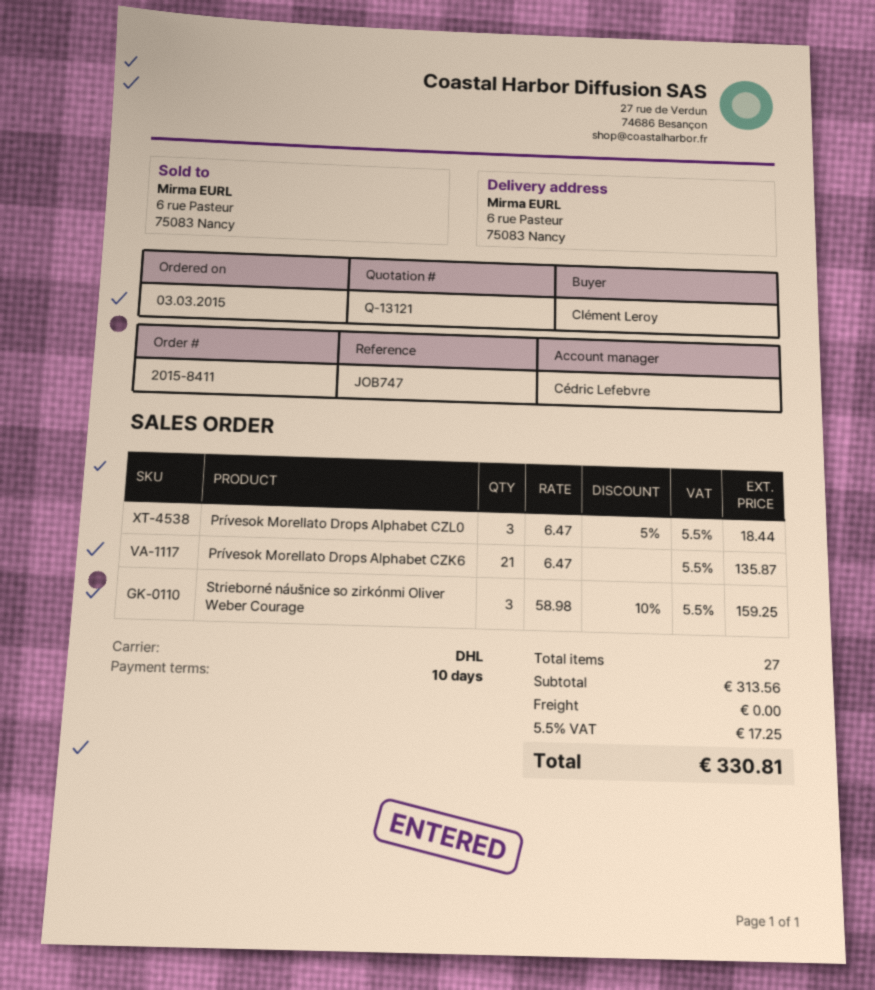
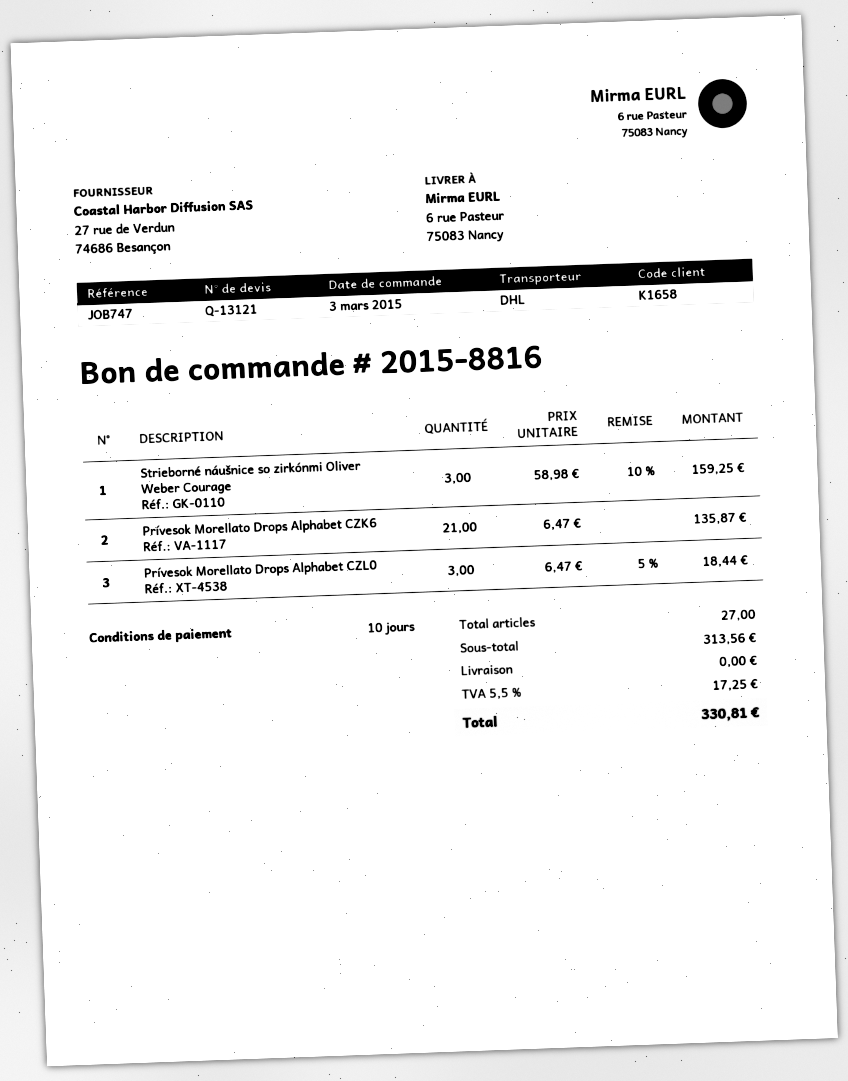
order number: 2015-8411 -> 2015-8816

